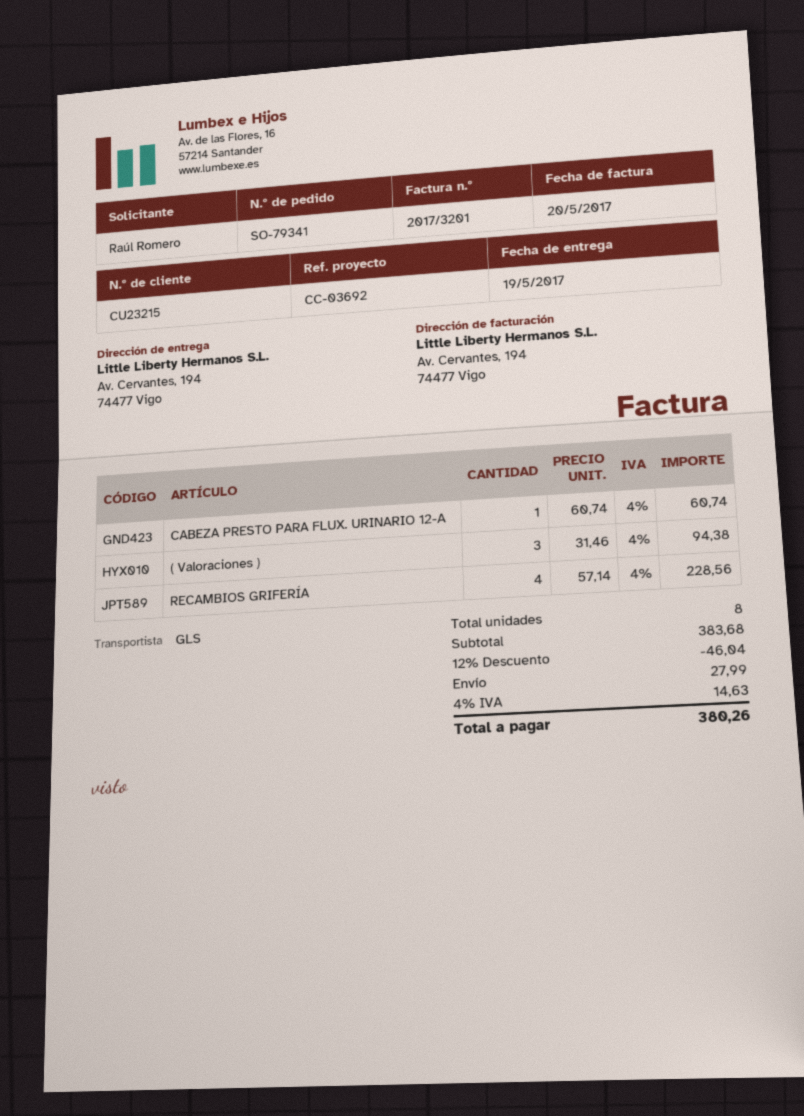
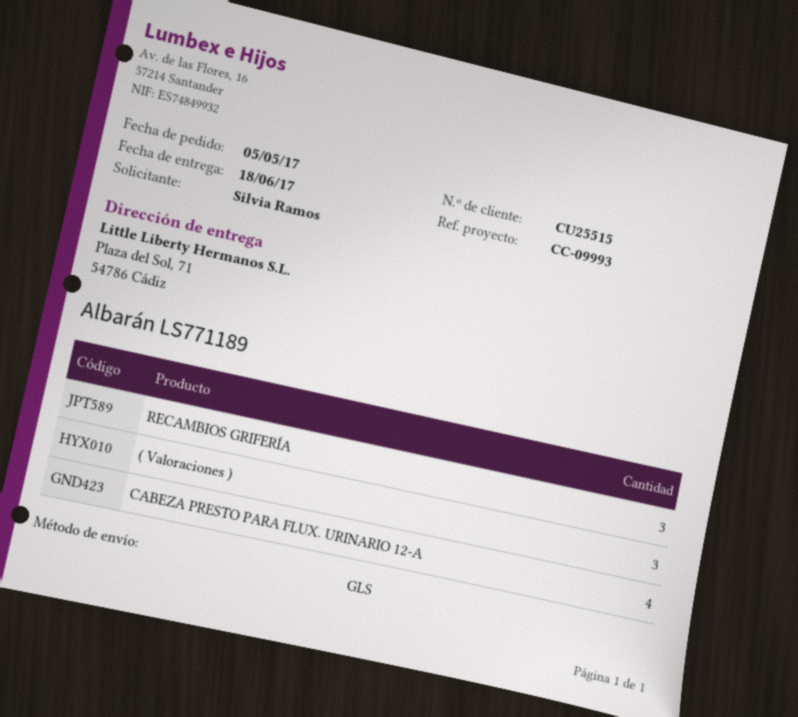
delivery date: 2017-05-19 -> 2017-06-18
customer number: CU23215 -> CU25515
reference: CC-03692 -> CC-09993
ordered by: Raúl Romero -> Silvia Ramos
ship to: Av. Cervantes, 194, 74477 Vigo -> Plaza del Sol, 71, 54786 Cádiz
CABEZA PRESTO PARA FLUX. URINARIO 12-A: 1 -> 4
RECAMBIOS GRIFERÍA: 4 -> 3

